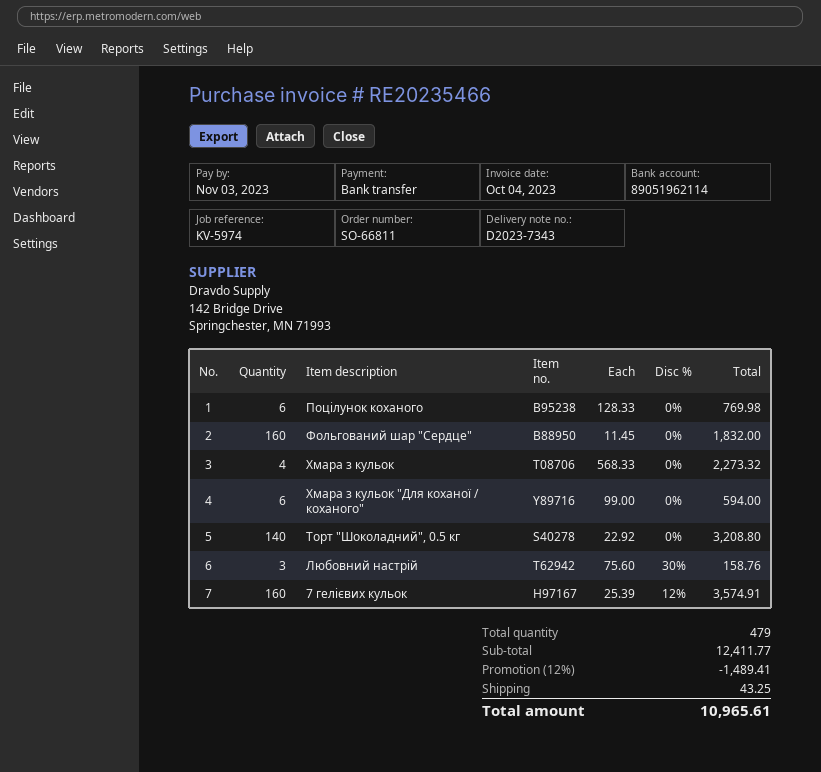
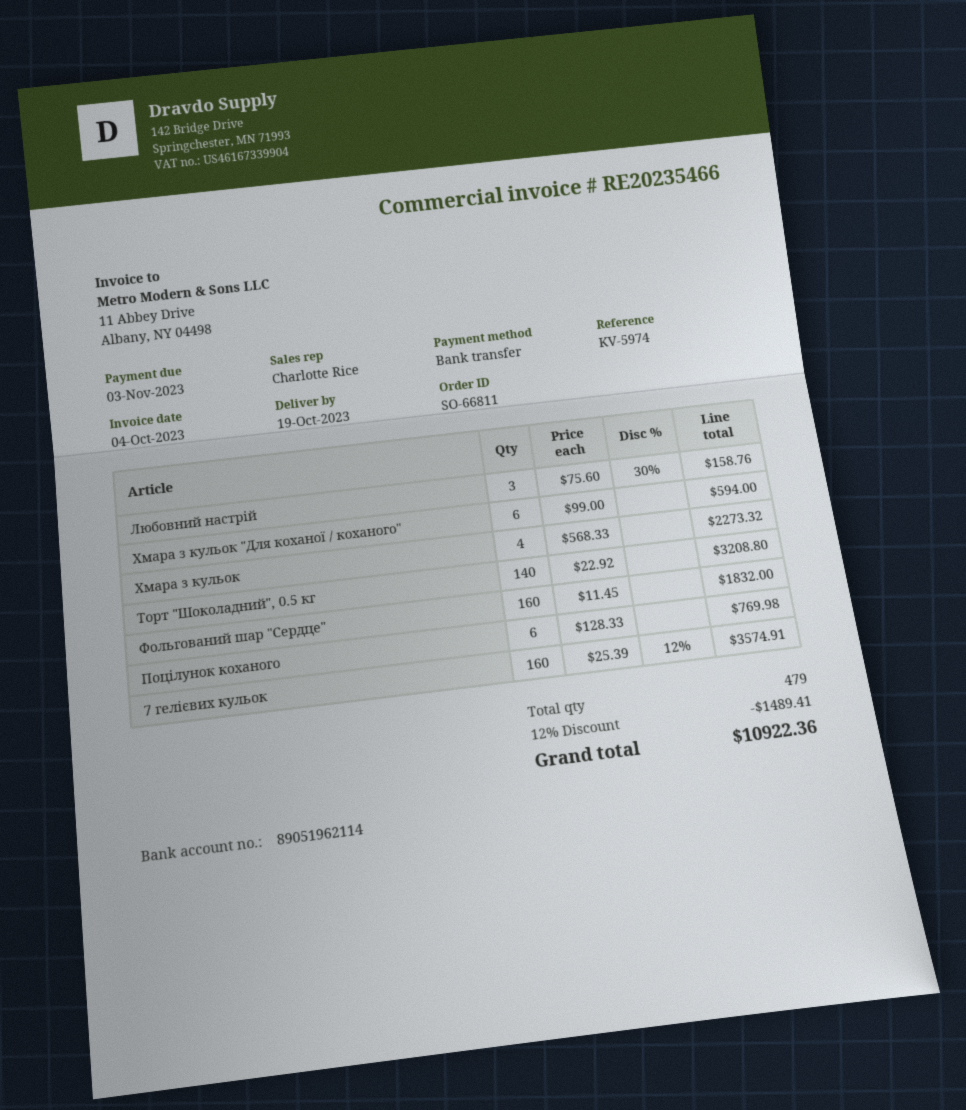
shipping: 43.25 -> none
total: 10965.61 -> 10922.36

